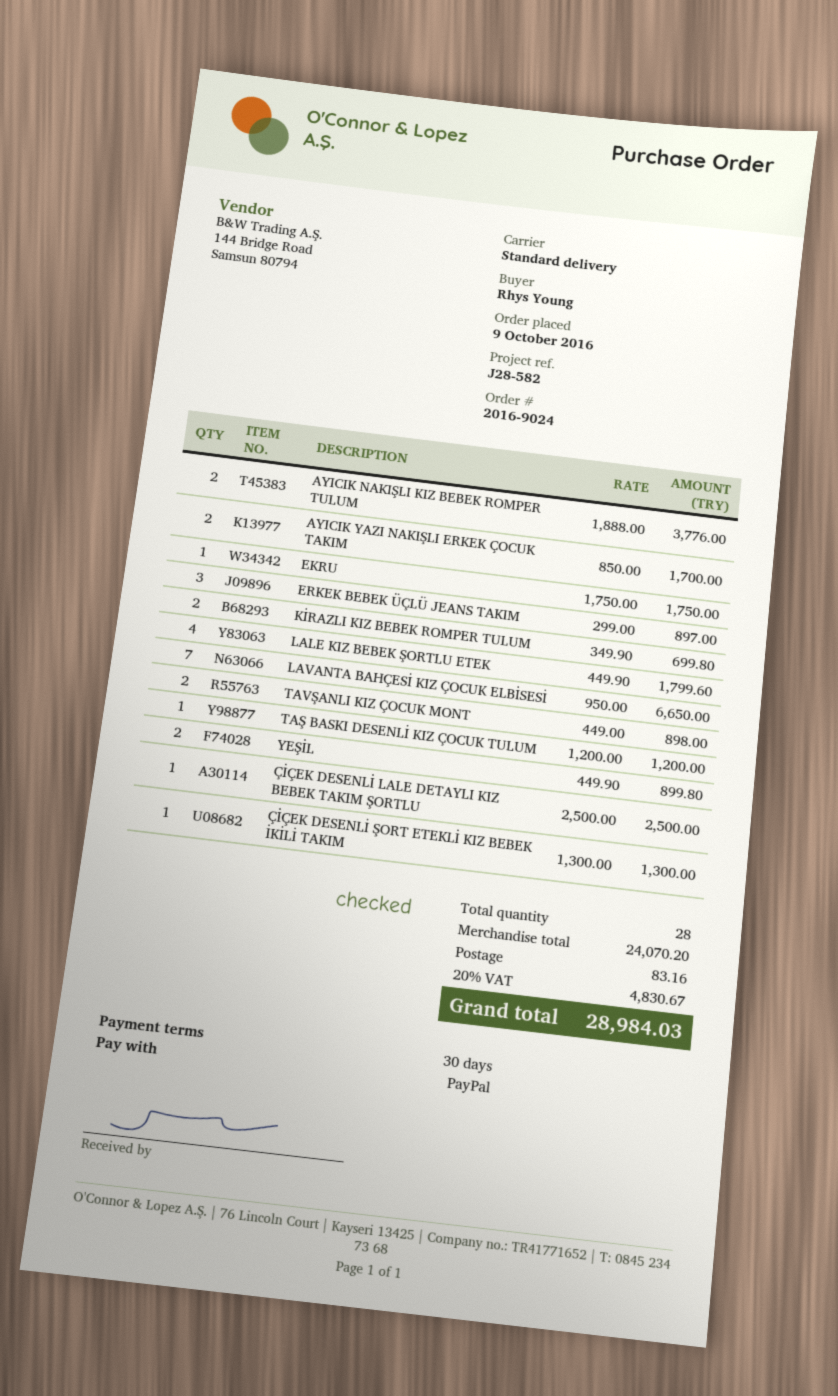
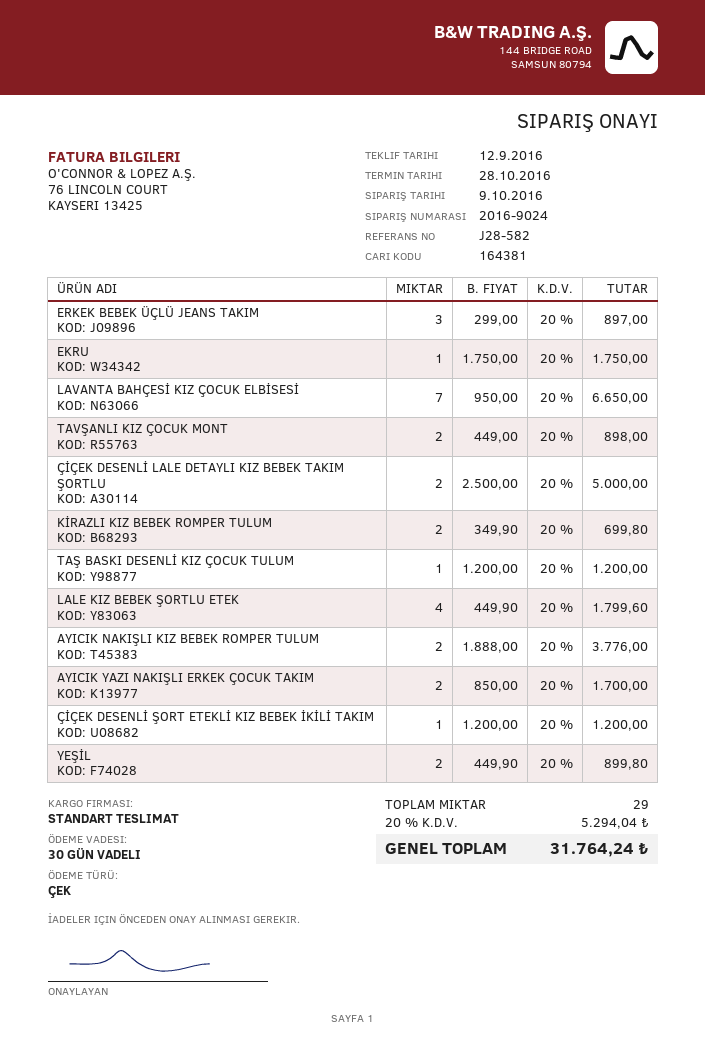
payment method: PayPal -> cheque
ÇİÇEK DESENLİ LALE DETAYLI KIZ BEBEK TAKIM ŞORTLU: 1 x 2500.00 = 2500.00 -> 2 x 2500.00 = 5000.00
ÇİÇEK DESENLİ ŞORT ETEKLİ KIZ BEBEK İKİLİ TAKIM: 1 x 1300.00 = 1300.00 -> 1 x 1200.00 = 1200.00
total quantity: 28 -> 29
shipping: 83.16 -> none
tax: 20% = 4830.67 -> 20% = 5294.04
total: 28984.03 -> 31764.24

